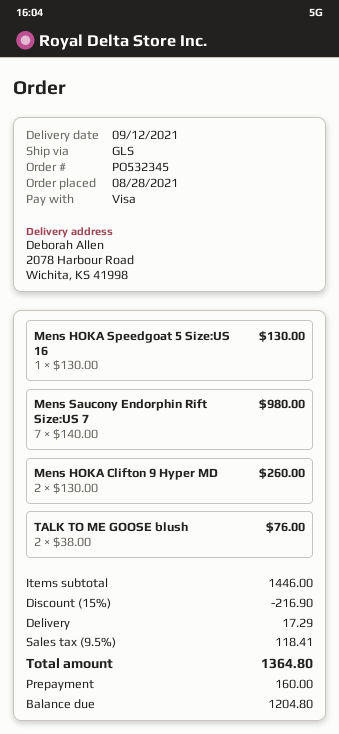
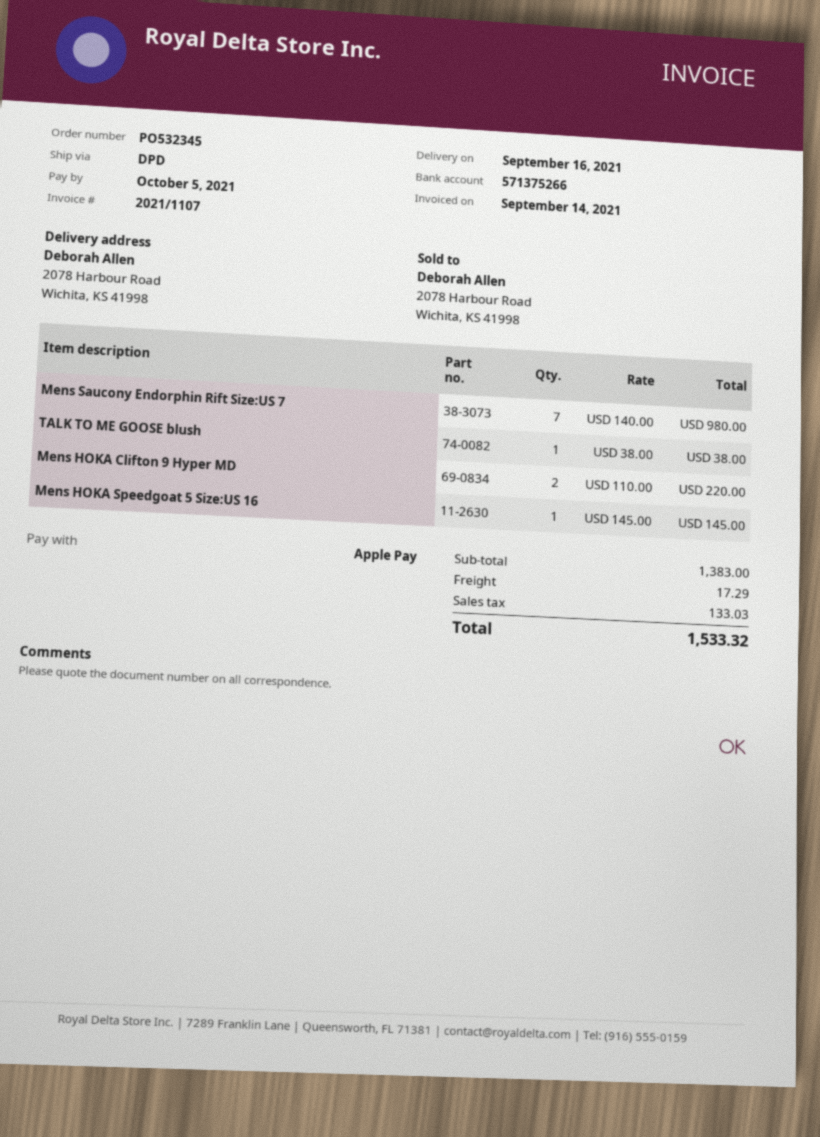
delivery date: 2021-09-12 -> 2021-09-16
payment method: Visa -> Apple Pay
shipping method: GLS -> DPD
Mens HOKA Speedgoat 5 Size:US 16: 1 x 130.00 = 130.00 -> 1 x 145.00 = 145.00
Mens HOKA Clifton 9 Hyper MD: 2 x 130.00 = 260.00 -> 2 x 110.00 = 220.00
TALK TO ME GOOSE blush: 2 x 38.00 = 76.00 -> 1 x 38.00 = 38.00
subtotal: 1446.00 -> 1383.00
discount: 15% = 216.90 -> none
tax: 118.41 -> 133.03
total: 1364.80 -> 1533.32

